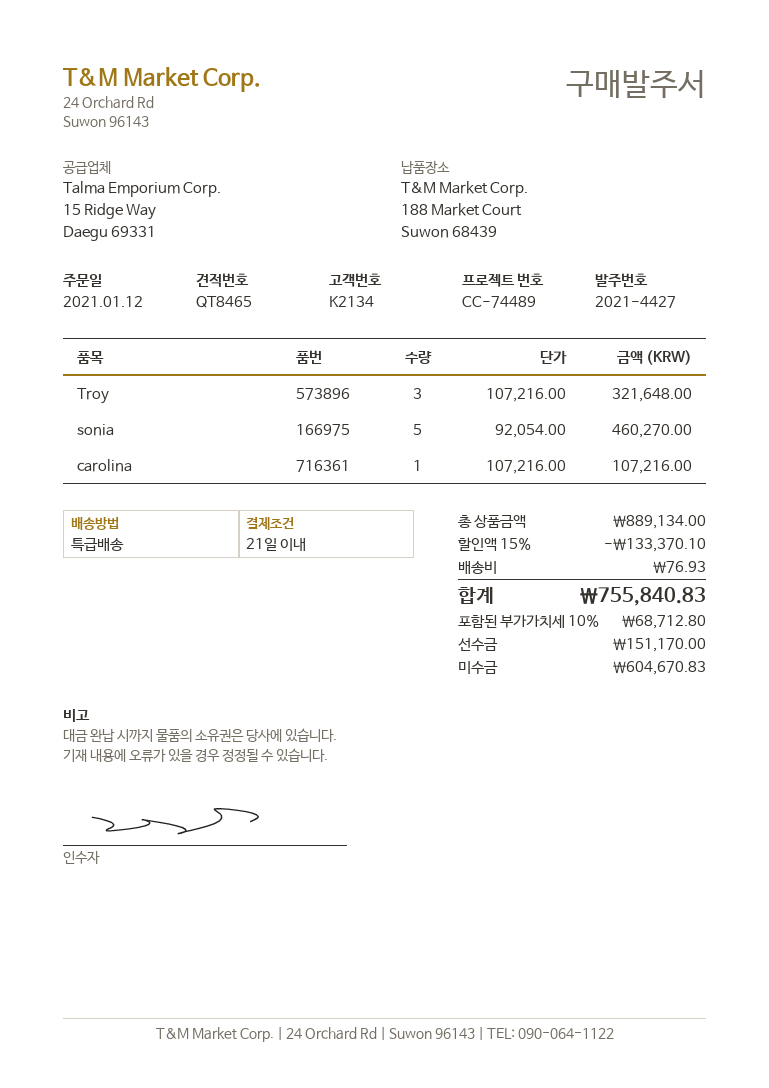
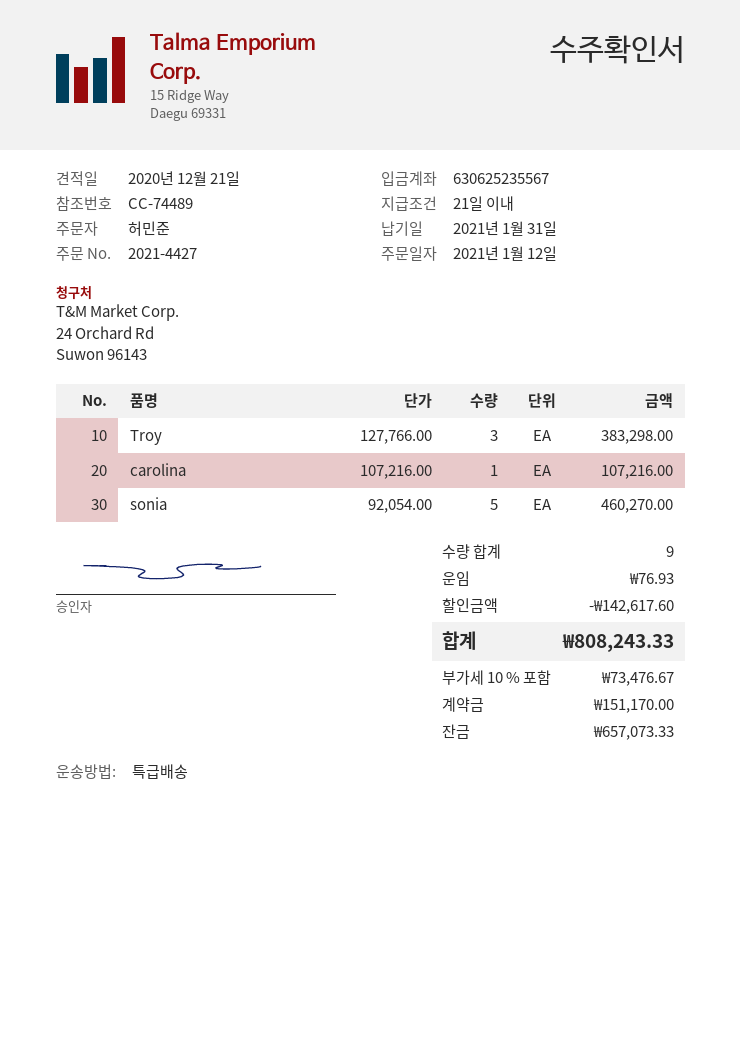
Troy: 3 x 107216.00 = 321648.00 -> 3 x 127766.00 = 383298.00
discount: 133370.10 -> 142617.60
tax: 10% = 68712.80 -> 10% = 73476.67
total: 755840.83 -> 808243.33
balance: 604670.83 -> 657073.33

